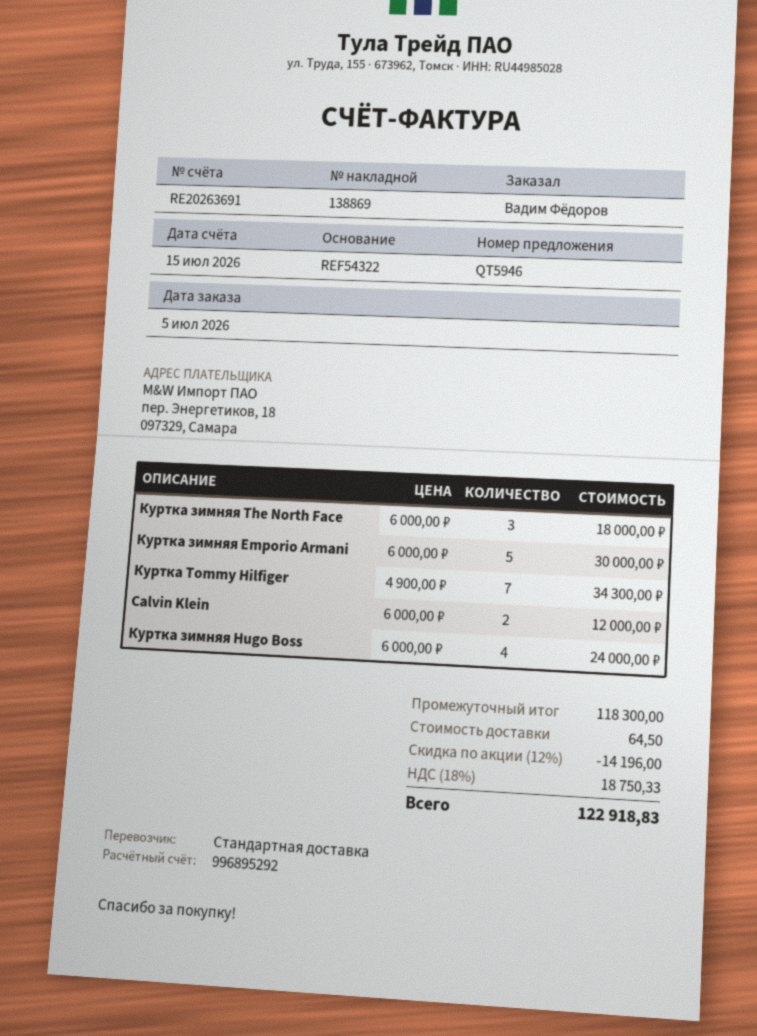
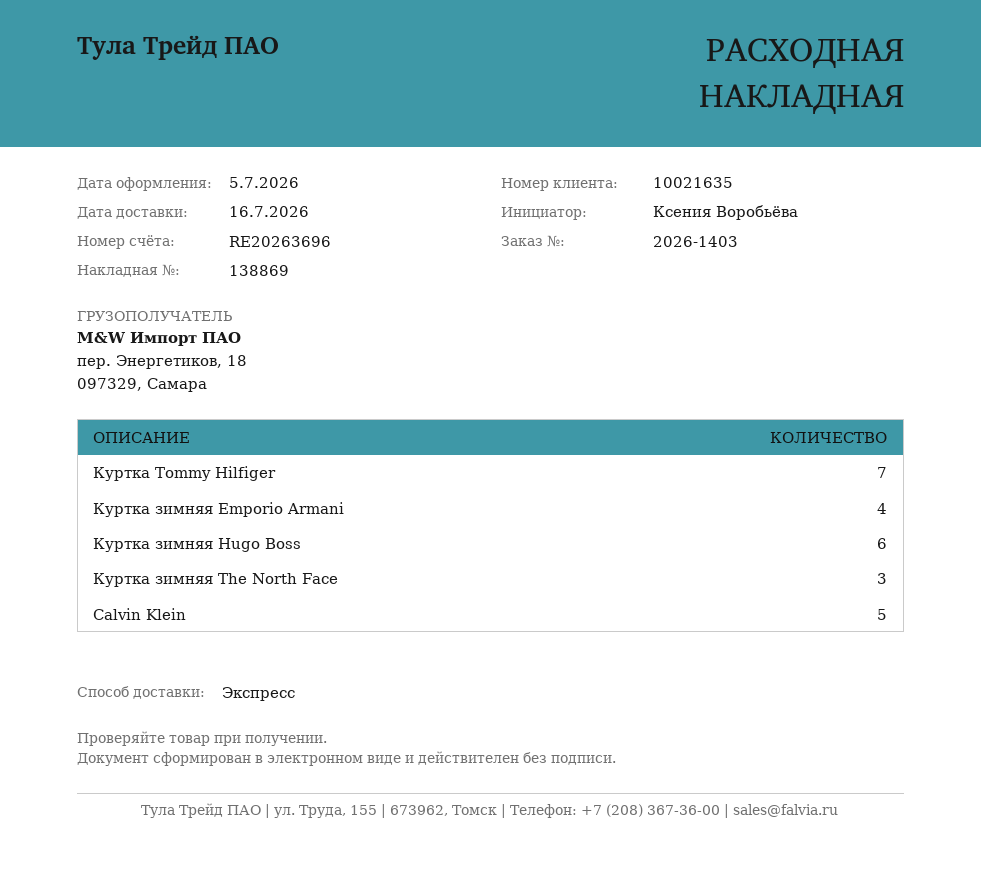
invoice number: RE20263691 -> RE20263696
ordered by: Вадим Фёдоров -> Ксения Воробьёва
shipping method: standard -> express
Куртка зимняя Emporio Armani: 5 -> 4
Calvin Klein: 2 -> 5
Куртка зимняя Hugo Boss: 4 -> 6

